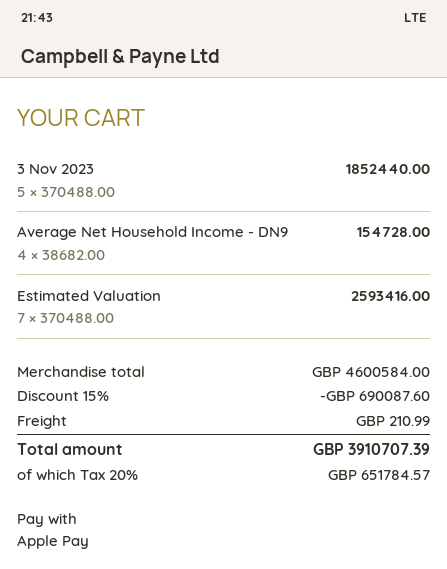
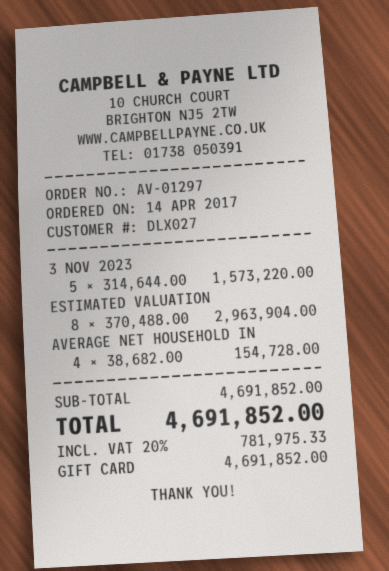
payment method: Apple Pay -> gift card
3 Nov 2023: 5 x 370488.00 = 1852440.00 -> 5 x 314644.00 = 1573220.00
Estimated Valuation: 7 x 370488.00 = 2593416.00 -> 8 x 370488.00 = 2963904.00
subtotal: 4600584.00 -> 4691852.00
discount: 15% = 690087.60 -> none
shipping: 210.99 -> none
tax: 20% = 651784.57 -> 20% = 781975.33
total: 3910707.39 -> 4691852.00

